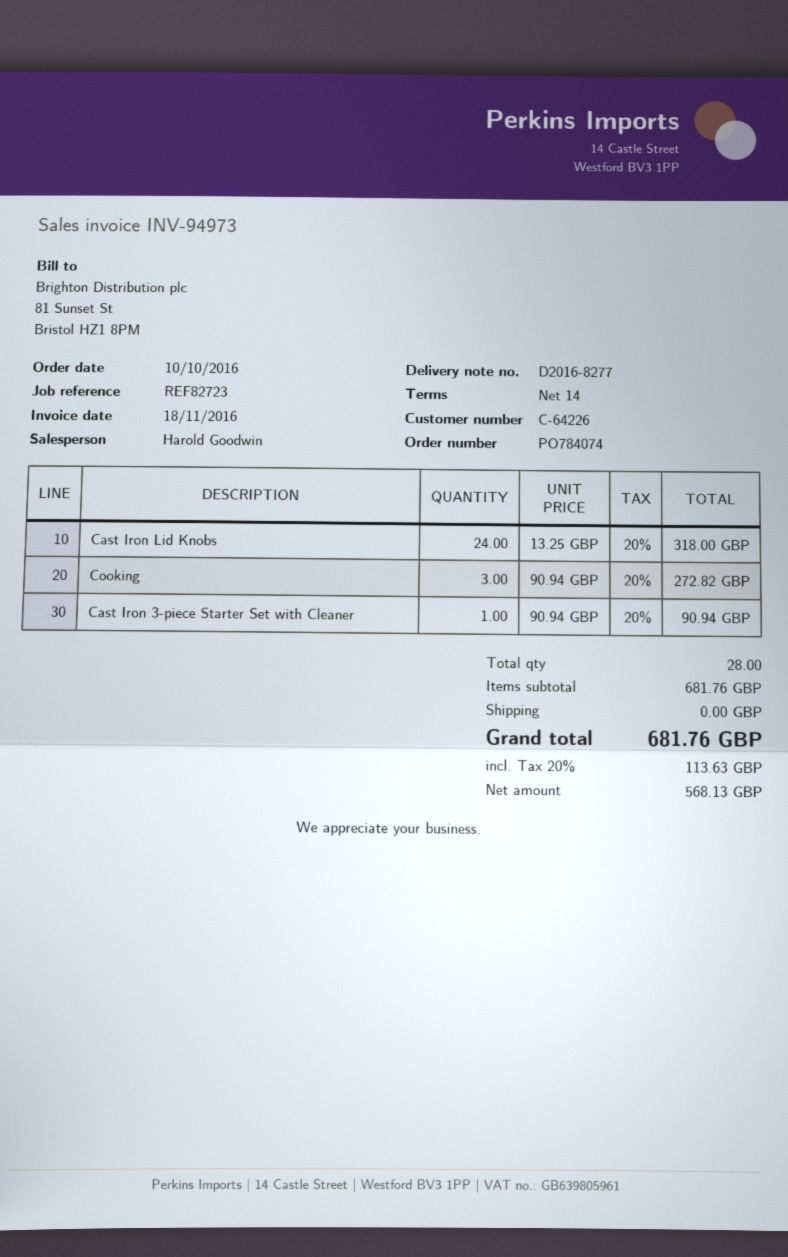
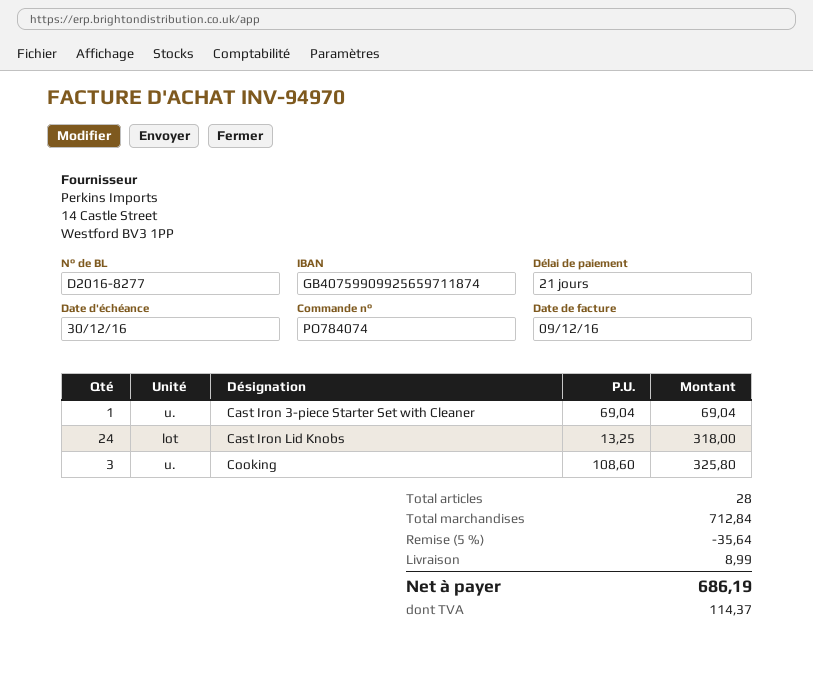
invoice number: INV-94973 -> INV-94970
invoice date: 2016-11-18 -> 2016-12-09
payment terms: 14 days -> 21 days
Cooking: 3 x 90.94 = 272.82 -> 3 x 108.60 = 325.80
Cast Iron 3-piece Starter Set with Cleaner: 1 x 90.94 = 90.94 -> 1 x 69.04 = 69.04
subtotal: 681.76 -> 712.84
discount: none -> 5% = 35.64
shipping: 0.00 -> 8.99
tax: 113.63 -> 114.37
total: 681.76 -> 686.19

